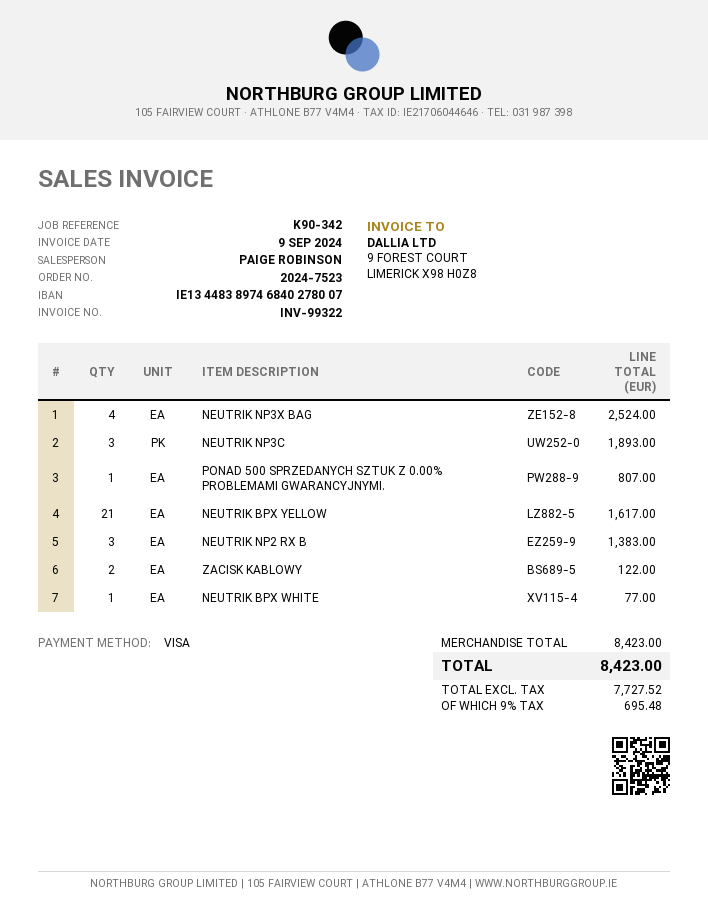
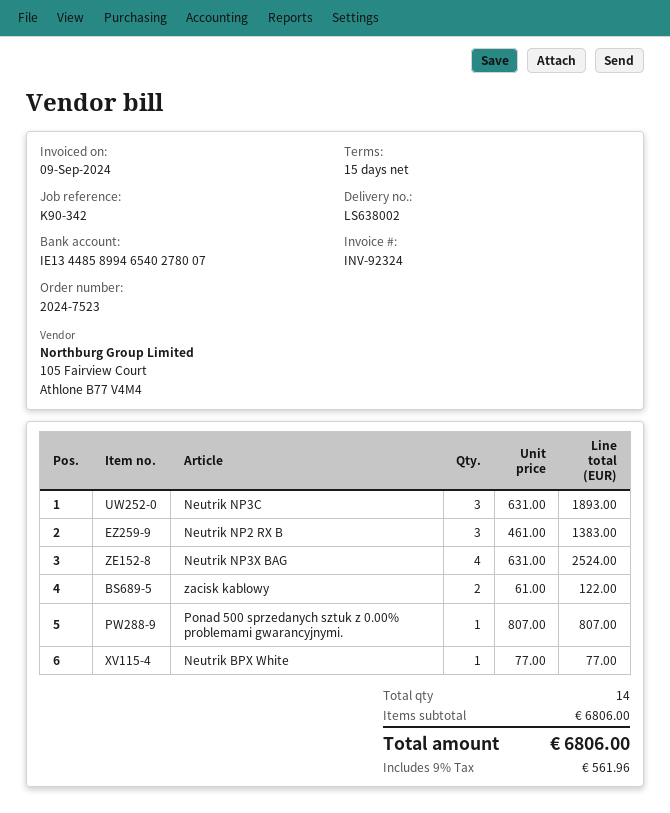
invoice number: INV-99322 -> INV-92324
bank account: IE13448389746840278007 -> IE13448589946540278007
NEUTRIK BPX YELLOW: 21 for 1617.00 -> none
subtotal: 8423.00 -> 6806.00
tax: 9% = 695.48 -> 9% = 561.96
total: 8423.00 -> 6806.00

